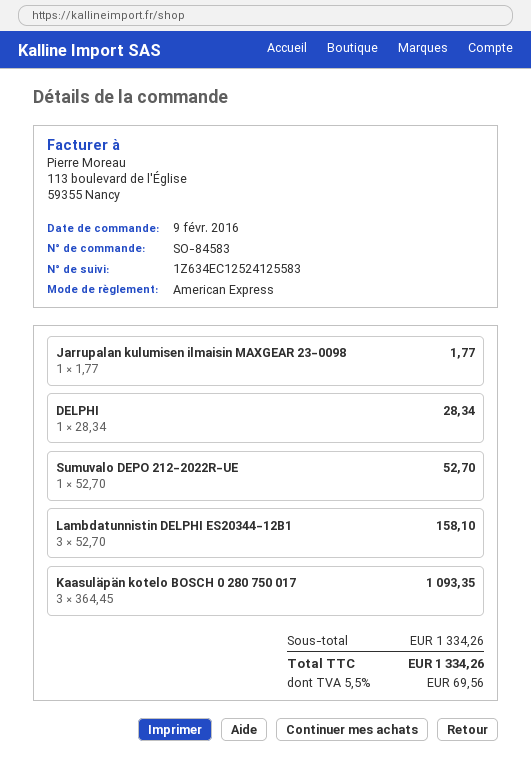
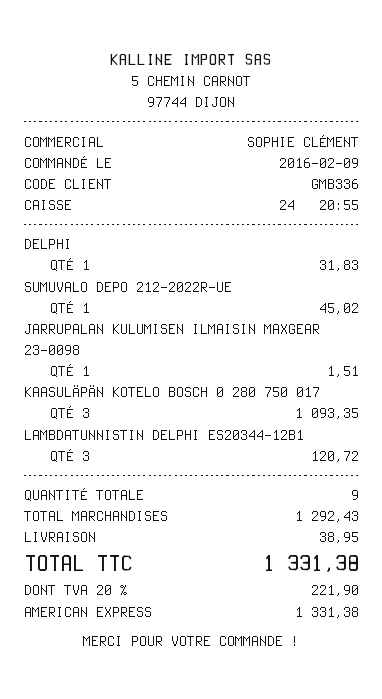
Jarrupalan kulumisen ilmaisin MAXGEAR 23-0098: 1 for 1.77 -> 1 for 1.51
DELPHI: 1 for 28.34 -> 1 for 31.83
Sumuvalo DEPO 212-2022R-UE: 1 for 52.70 -> 1 for 45.02
Lambdatunnistin DELPHI ES20344-12B1: 3 for 158.10 -> 3 for 120.72
subtotal: 1334.26 -> 1292.43
shipping: none -> 38.95
tax: 5.5% = 69.56 -> 20% = 221.90
total: 1334.26 -> 1331.38

